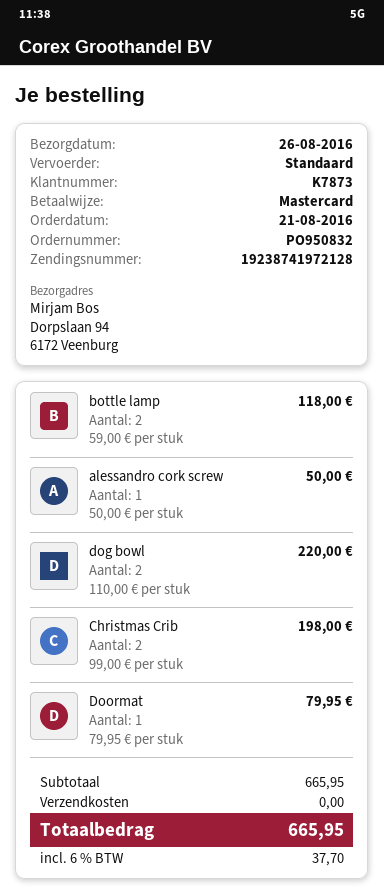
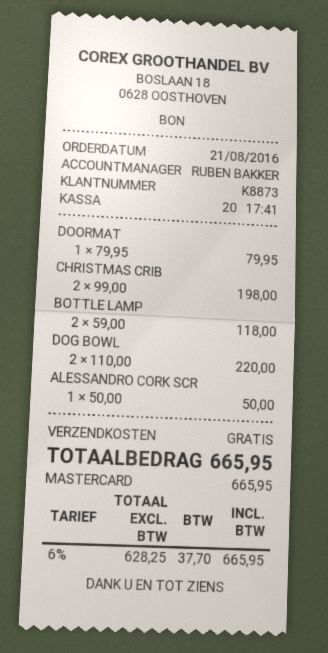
customer number: K7873 -> K8873

